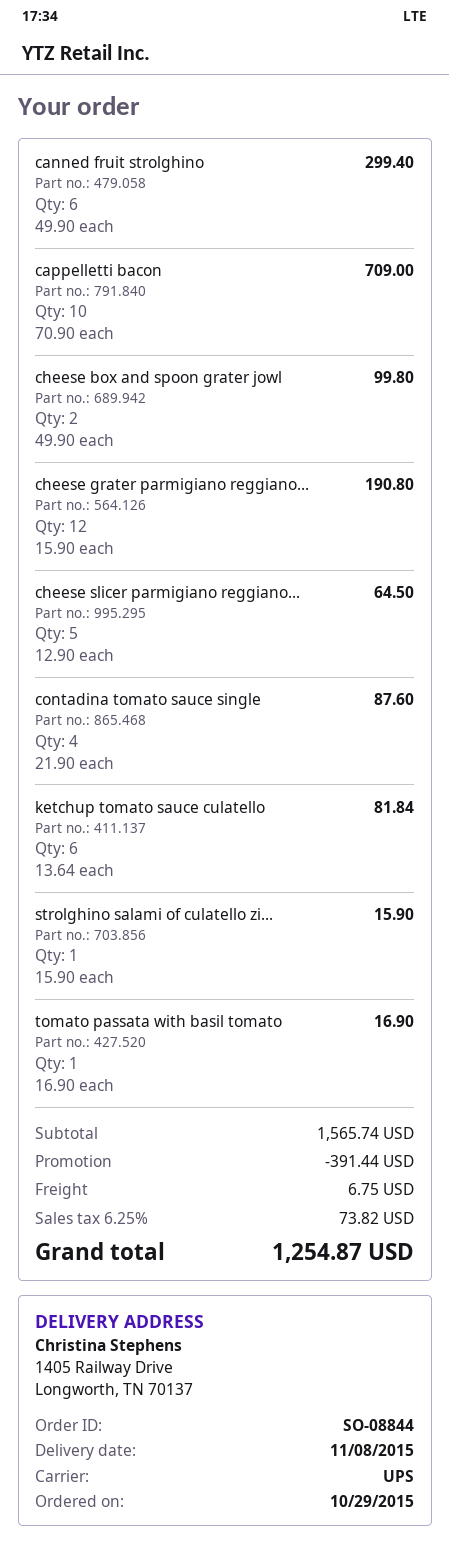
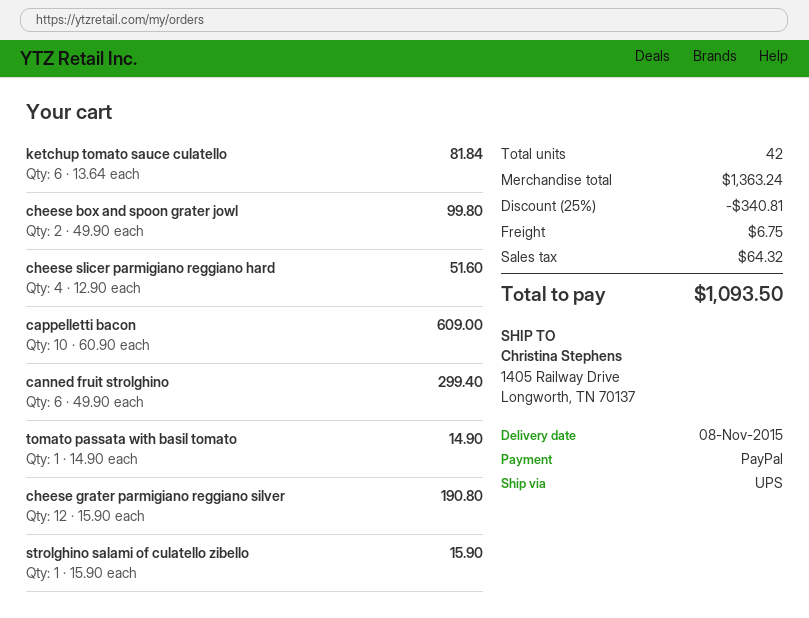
cappelletti bacon: 10 x 70.90 = 709.00 -> 10 x 60.90 = 609.00
cheese slicer parmigiano reggiano...: 5 x 12.90 = 64.50 -> 4 x 12.90 = 51.60
contadina tomato sauce single: 4 x 21.90 = 87.60 -> none
tomato passata with basil tomato: 1 x 16.90 = 16.90 -> 1 x 14.90 = 14.90
subtotal: 1565.74 -> 1363.24
discount: 391.44 -> 340.81
tax: 73.82 -> 64.32
total: 1254.87 -> 1093.50

